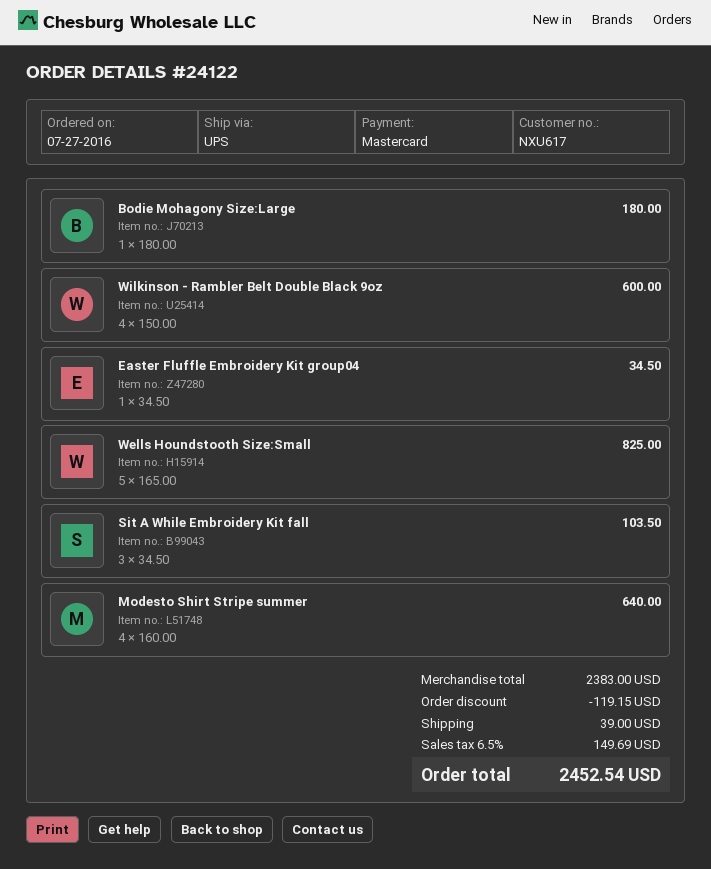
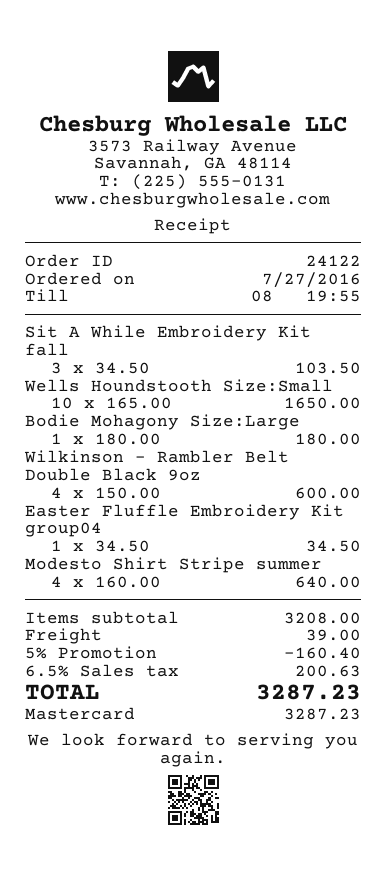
Wells Houndstooth Size:Small: 5 x 165.00 = 825.00 -> 10 x 165.00 = 1650.00
subtotal: 2383.00 -> 3208.00
discount: 119.15 -> 160.40
tax: 6.5% = 149.69 -> 6.5% = 200.63
total: 2452.54 -> 3287.23

